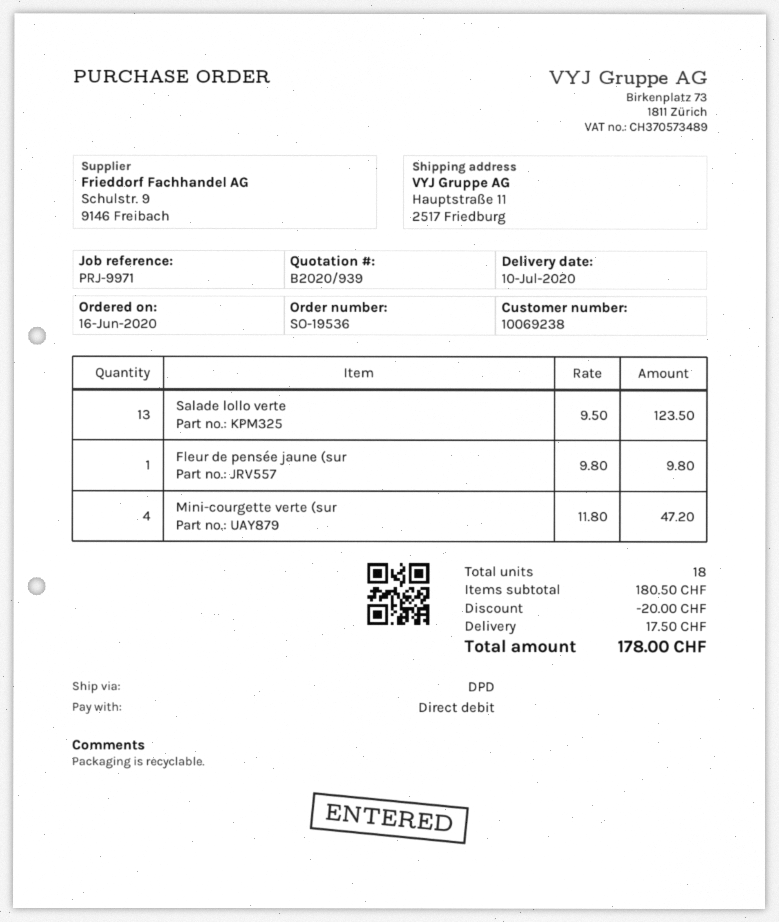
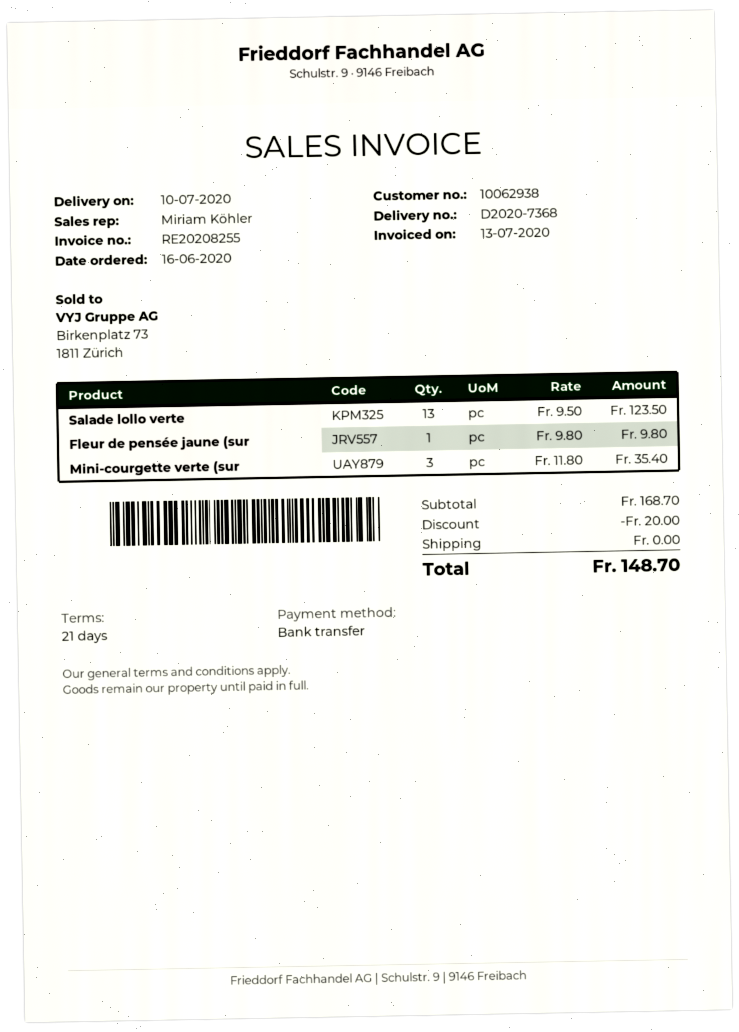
customer number: 10069238 -> 10062938
payment method: direct debit -> bank transfer
Mini-courgette verte (sur: 4 x 11.80 = 47.20 -> 3 x 11.80 = 35.40
subtotal: 180.50 -> 168.70
shipping: 17.50 -> 0.00
total: 178.00 -> 148.70

